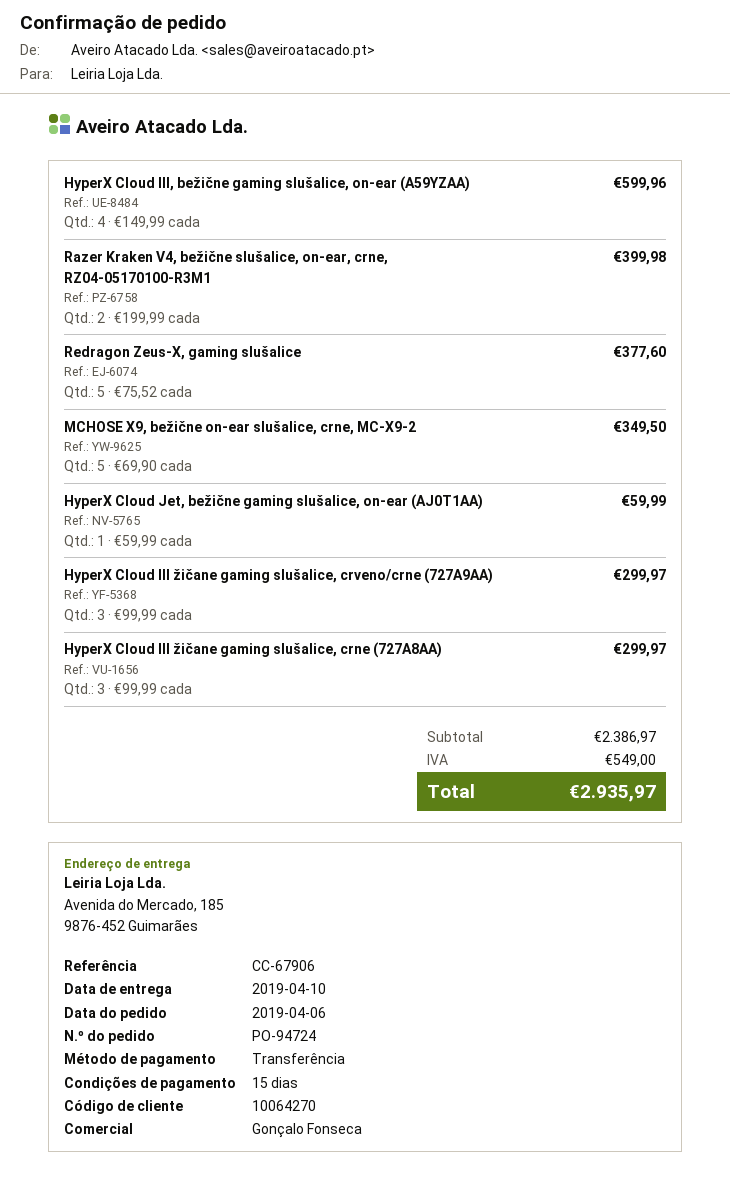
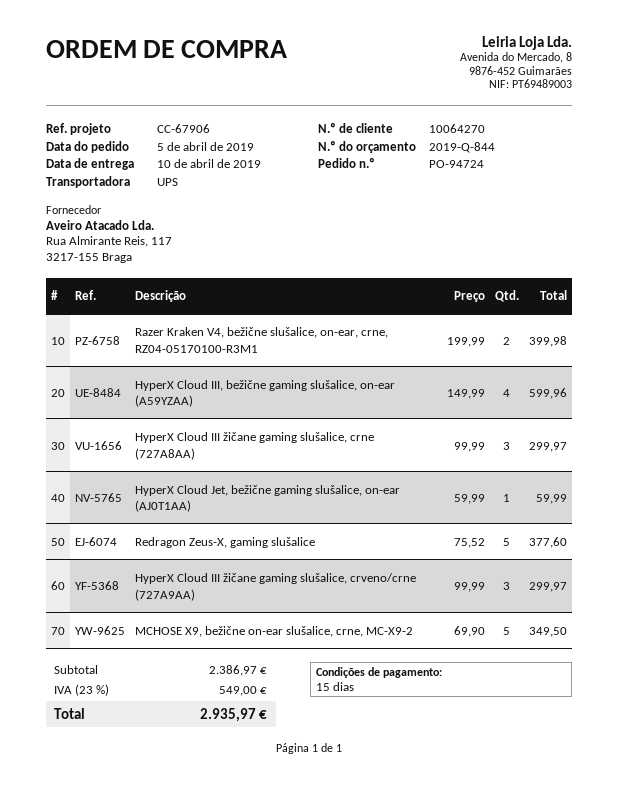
order date: 2019-04-06 -> 2019-04-05

